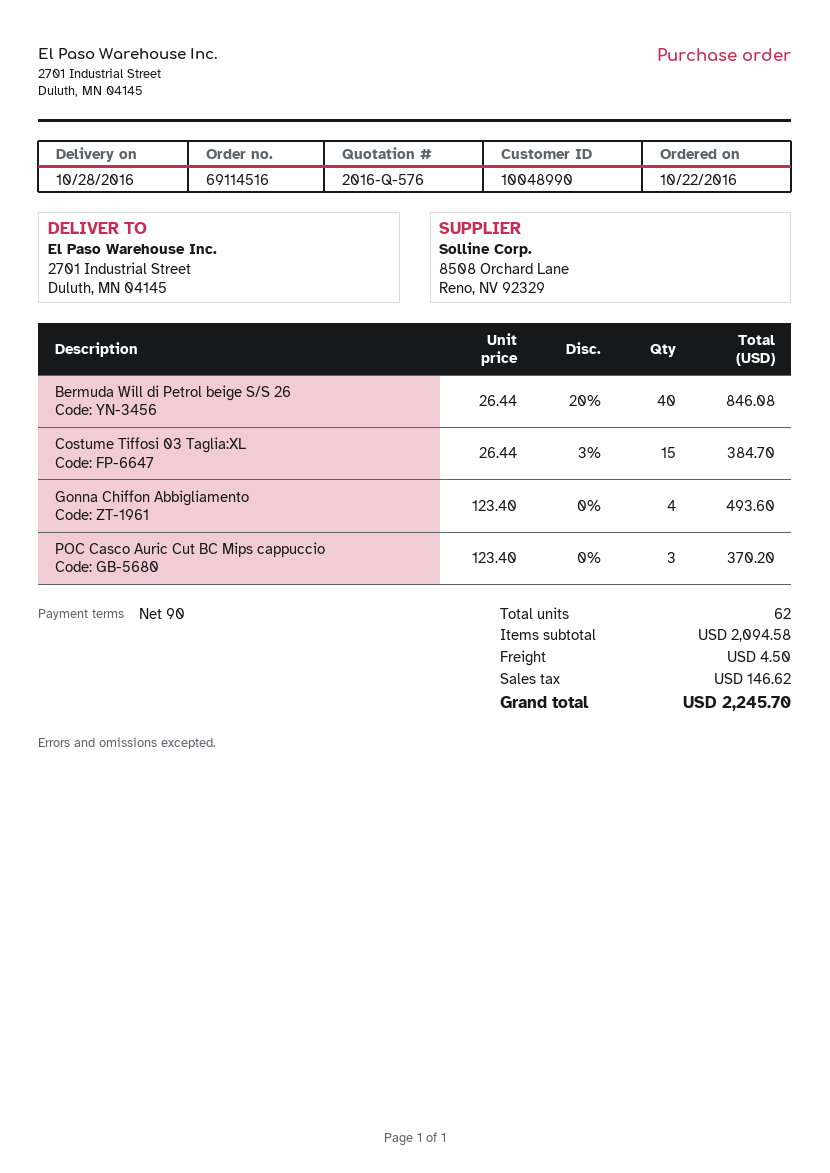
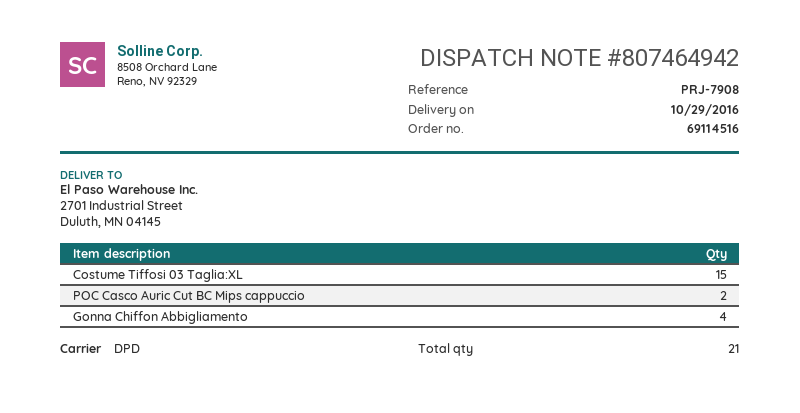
delivery date: 2016-10-28 -> 2016-10-29
Bermuda Will di Petrol beige S/S 26: 40 -> none
POC Casco Auric Cut BC Mips cappuccio: 3 -> 2
total quantity: 62 -> 21

